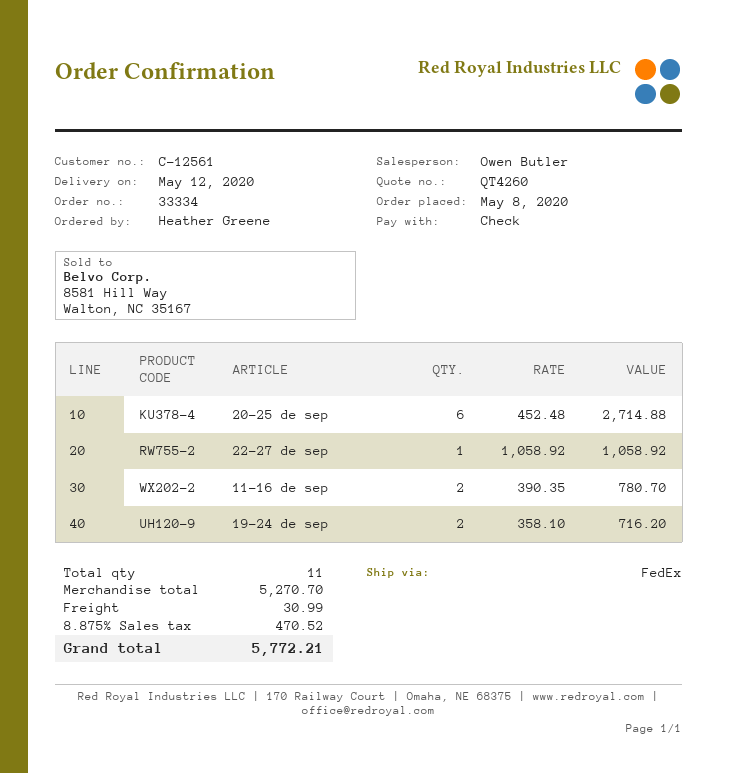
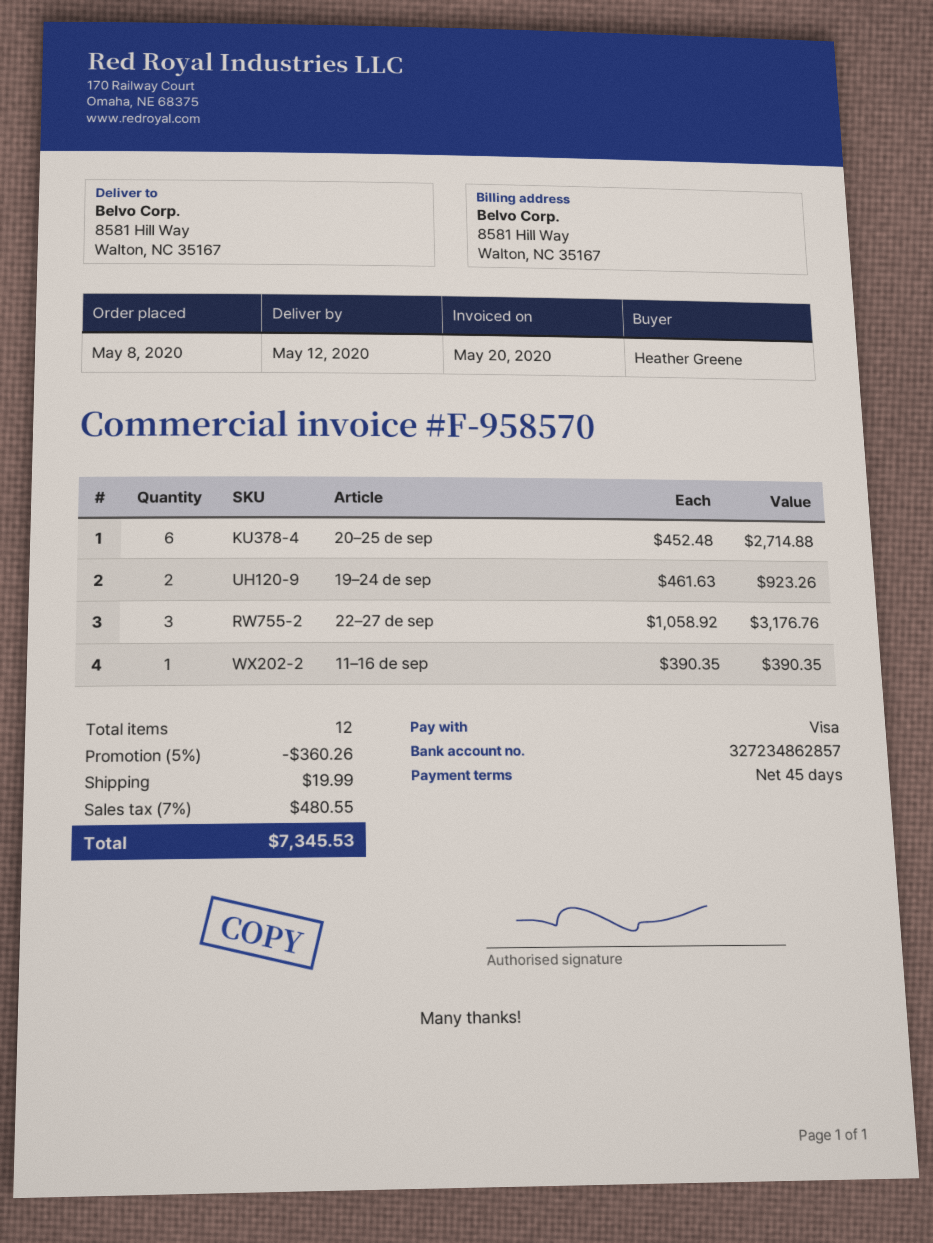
payment method: cheque -> Visa
22–27 de sep: 1 x 1058.92 = 1058.92 -> 3 x 1058.92 = 3176.76
11–16 de sep: 2 x 390.35 = 780.70 -> 1 x 390.35 = 390.35
19–24 de sep: 2 x 358.10 = 716.20 -> 2 x 461.63 = 923.26
total quantity: 11 -> 12
discount: none -> 5% = 360.26
shipping: 30.99 -> 19.99
tax: 8.875% = 470.52 -> 7% = 480.55
total: 5772.21 -> 7345.53

